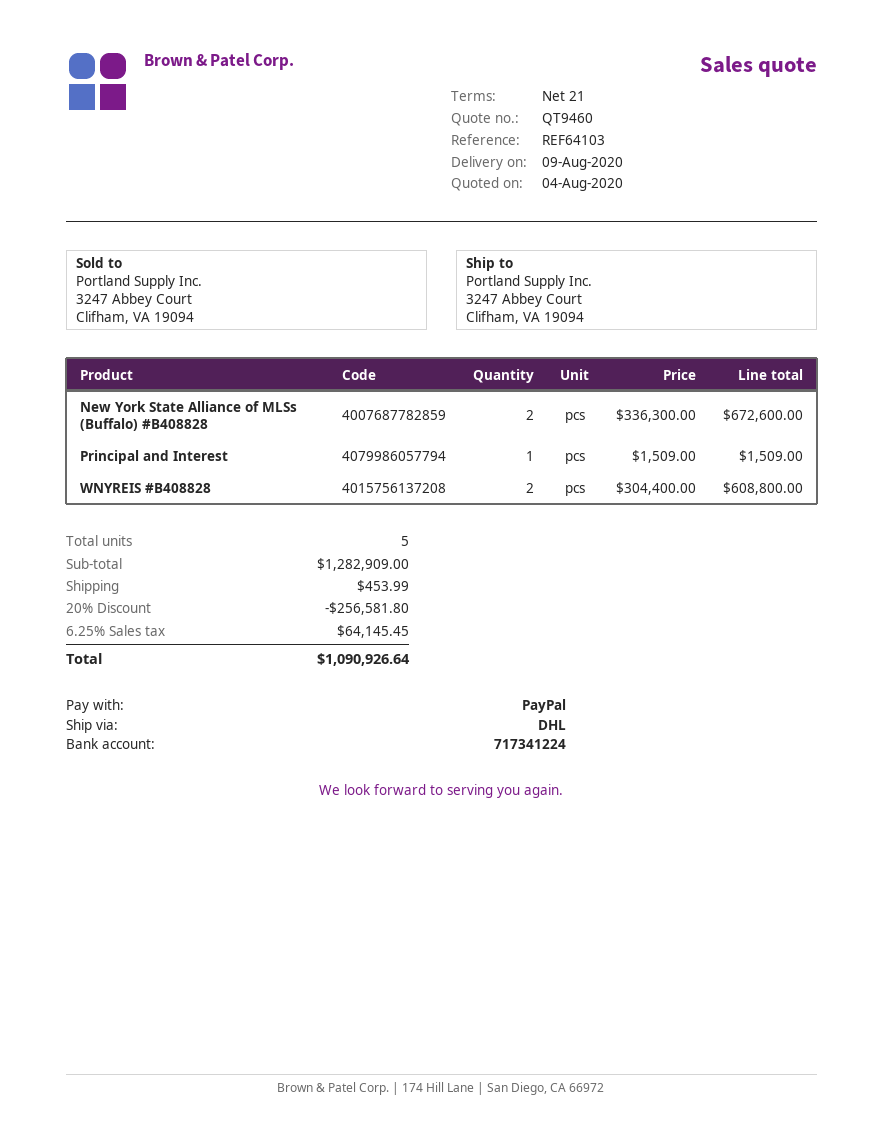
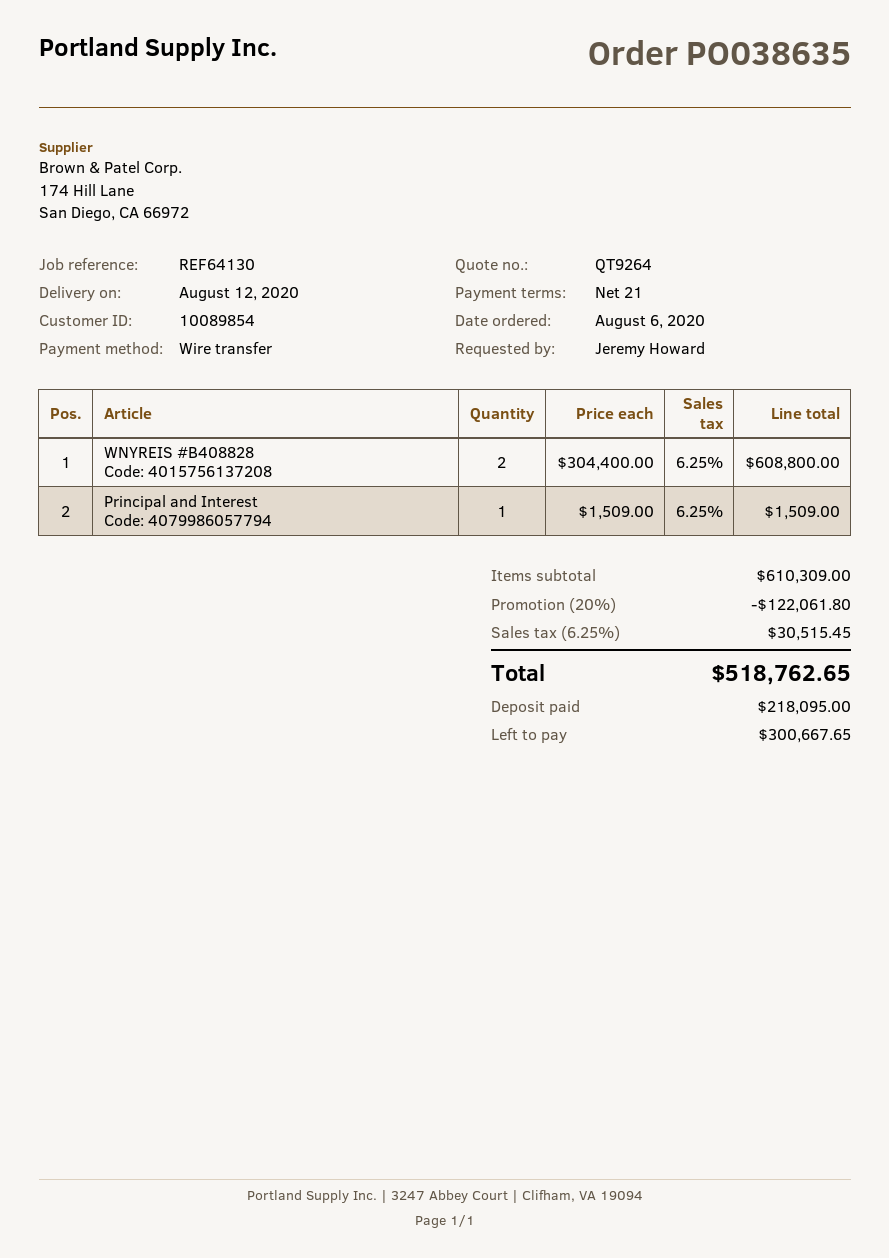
quote number: QT9460 -> QT9264
delivery date: 2020-08-09 -> 2020-08-12
reference: REF64103 -> REF64130
payment method: PayPal -> bank transfer
New York State Alliance of MLSs (Buffalo) #B408828: 2 x 336300.00 = 672600.00 -> none
subtotal: 1282909.00 -> 610309.00
discount: 20% = 256581.80 -> 20% = 122061.80
shipping: 453.99 -> none
tax: 6.25% = 64145.45 -> 6.25% = 30515.45
total: 1090926.64 -> 518762.65

